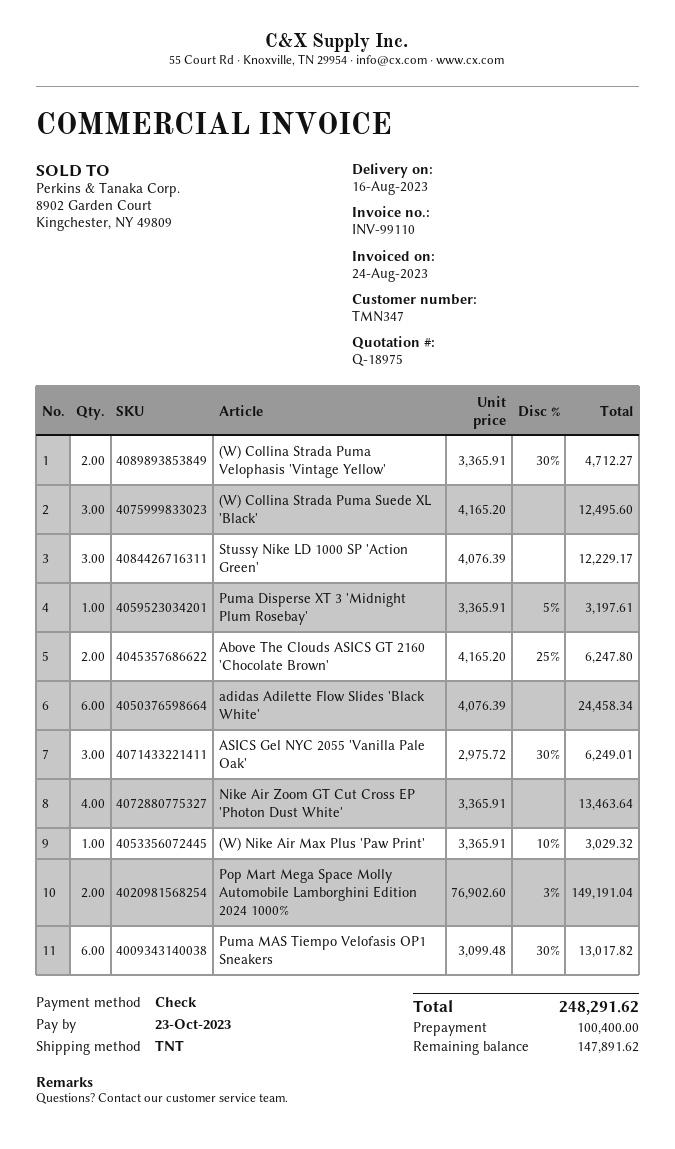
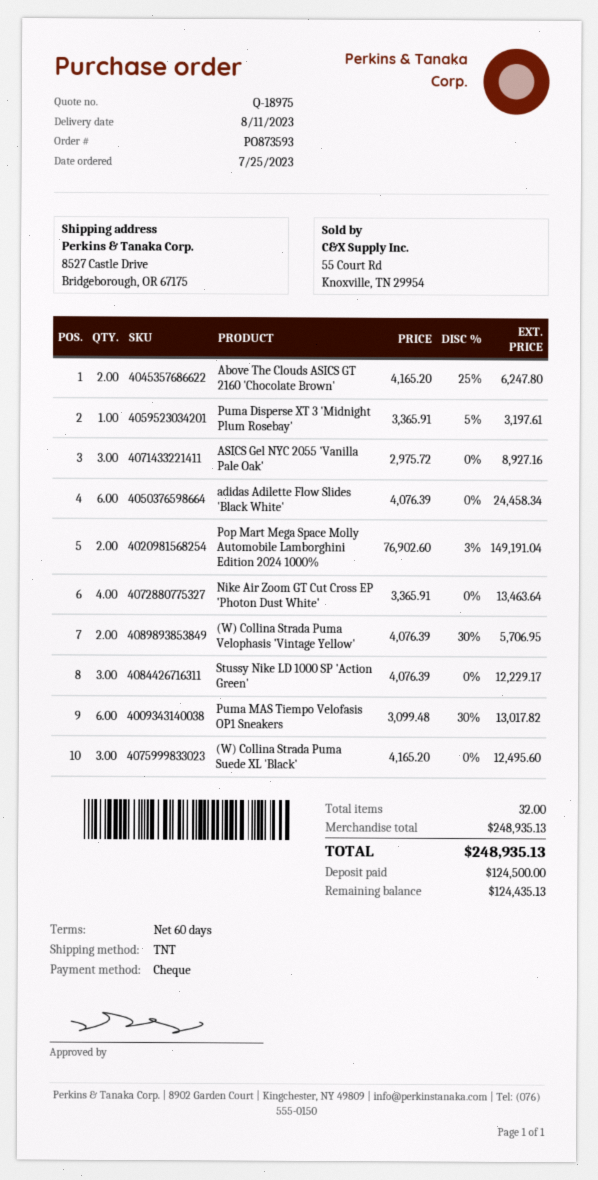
delivery date: 2023-08-16 -> 2023-08-11
(W) Collina Strada Puma Velophasis 'Vintage Yellow': 2 x 3365.91 - 30% = 4712.27 -> 2 x 4076.39 - 30% = 5706.95
ASICS Gel NYC 2055 'Vanilla Pale Oak': 3 x 2975.72 - 30% = 6249.01 -> 3 x 2975.72 = 8927.16
(W) Nike Air Max Plus 'Paw Print': 1 x 3365.91 - 10% = 3029.32 -> none
total: 248291.62 -> 248935.13
deposit: 100400.00 -> 124500.00
balance: 147891.62 -> 124435.13

